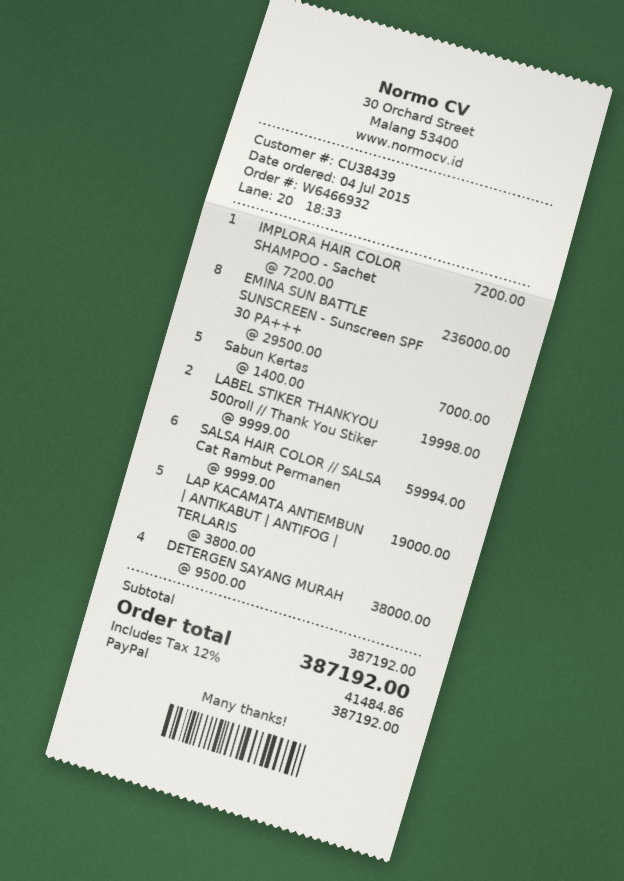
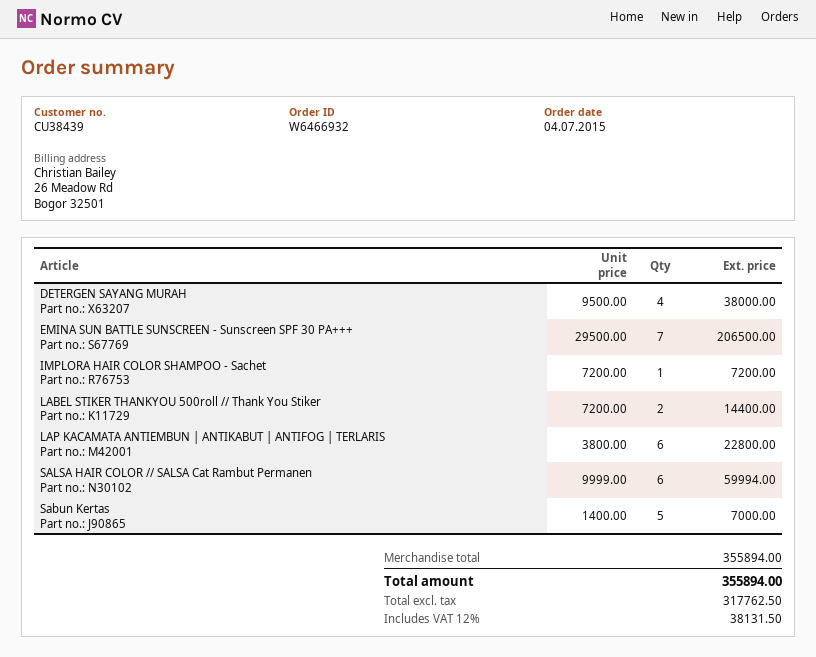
EMINA SUN BATTLE SUNSCREEN - Sunscreen SPF 30 PA+++: 8 x 29500.00 = 236000.00 -> 7 x 29500.00 = 206500.00
LABEL STIKER THANKYOU 500roll // Thank You Stiker: 2 x 9999.00 = 19998.00 -> 2 x 7200.00 = 14400.00
LAP KACAMATA ANTIEMBUN | ANTIKABUT | ANTIFOG | TERLARIS: 5 x 3800.00 = 19000.00 -> 6 x 3800.00 = 22800.00
subtotal: 387192.00 -> 355894.00
tax: 12% = 41484.86 -> 12% = 38131.50
total: 387192.00 -> 355894.00

